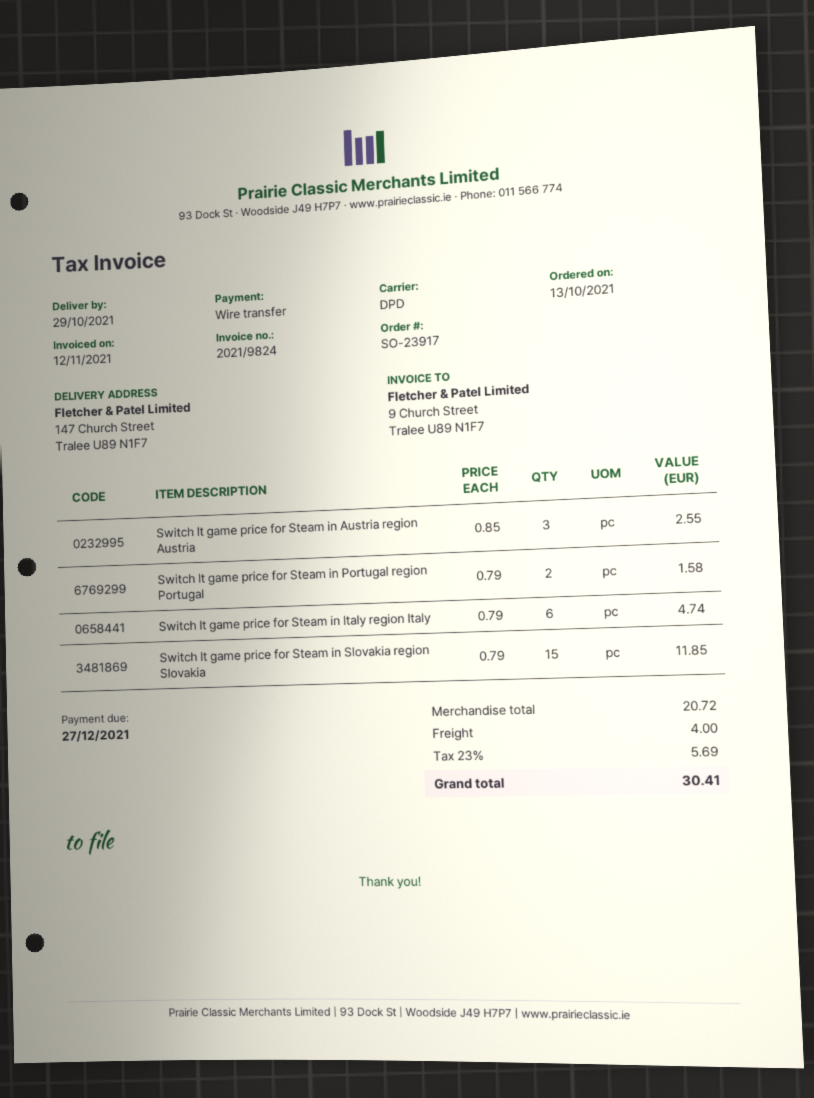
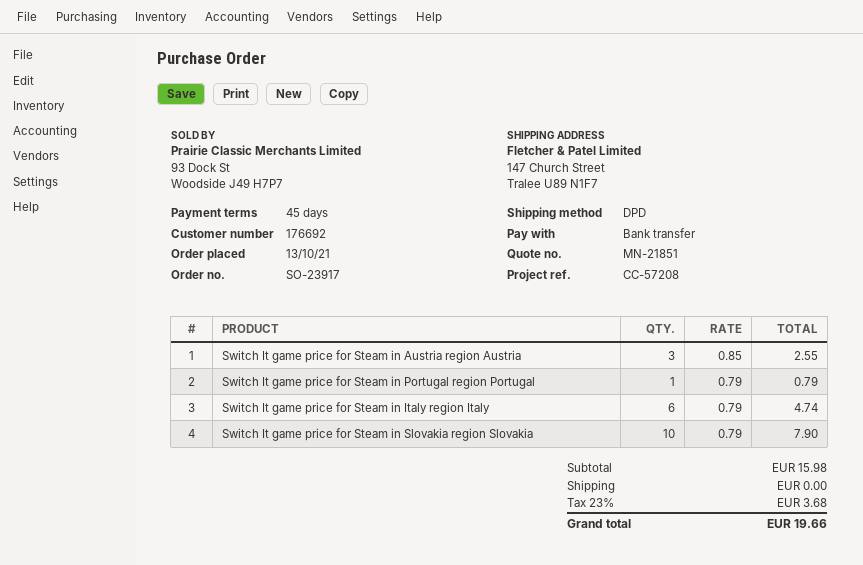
Switch It game price for Steam in Portugal region Portugal: 2 x 0.79 = 1.58 -> 1 x 0.79 = 0.79
Switch It game price for Steam in Slovakia region Slovakia: 15 x 0.79 = 11.85 -> 10 x 0.79 = 7.90
subtotal: 20.72 -> 15.98
shipping: 4.00 -> 0.00
tax: 23% = 5.69 -> 23% = 3.68
total: 30.41 -> 19.66

